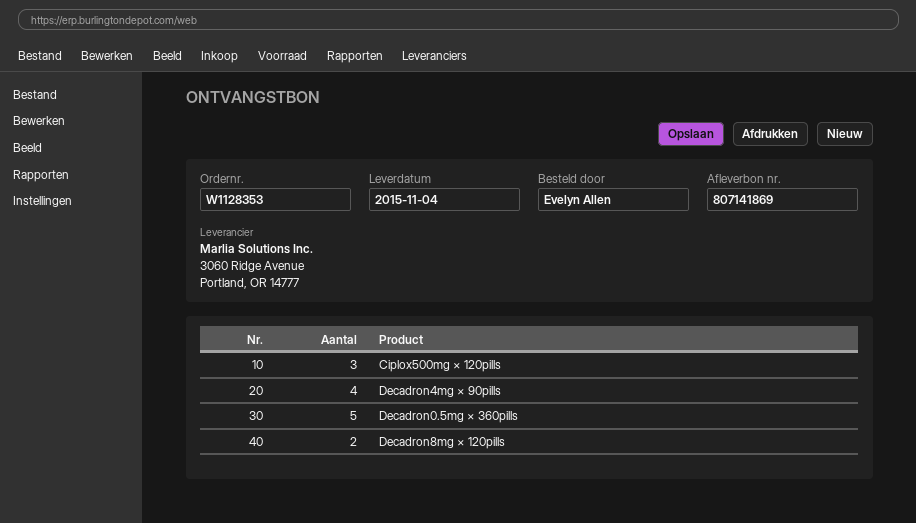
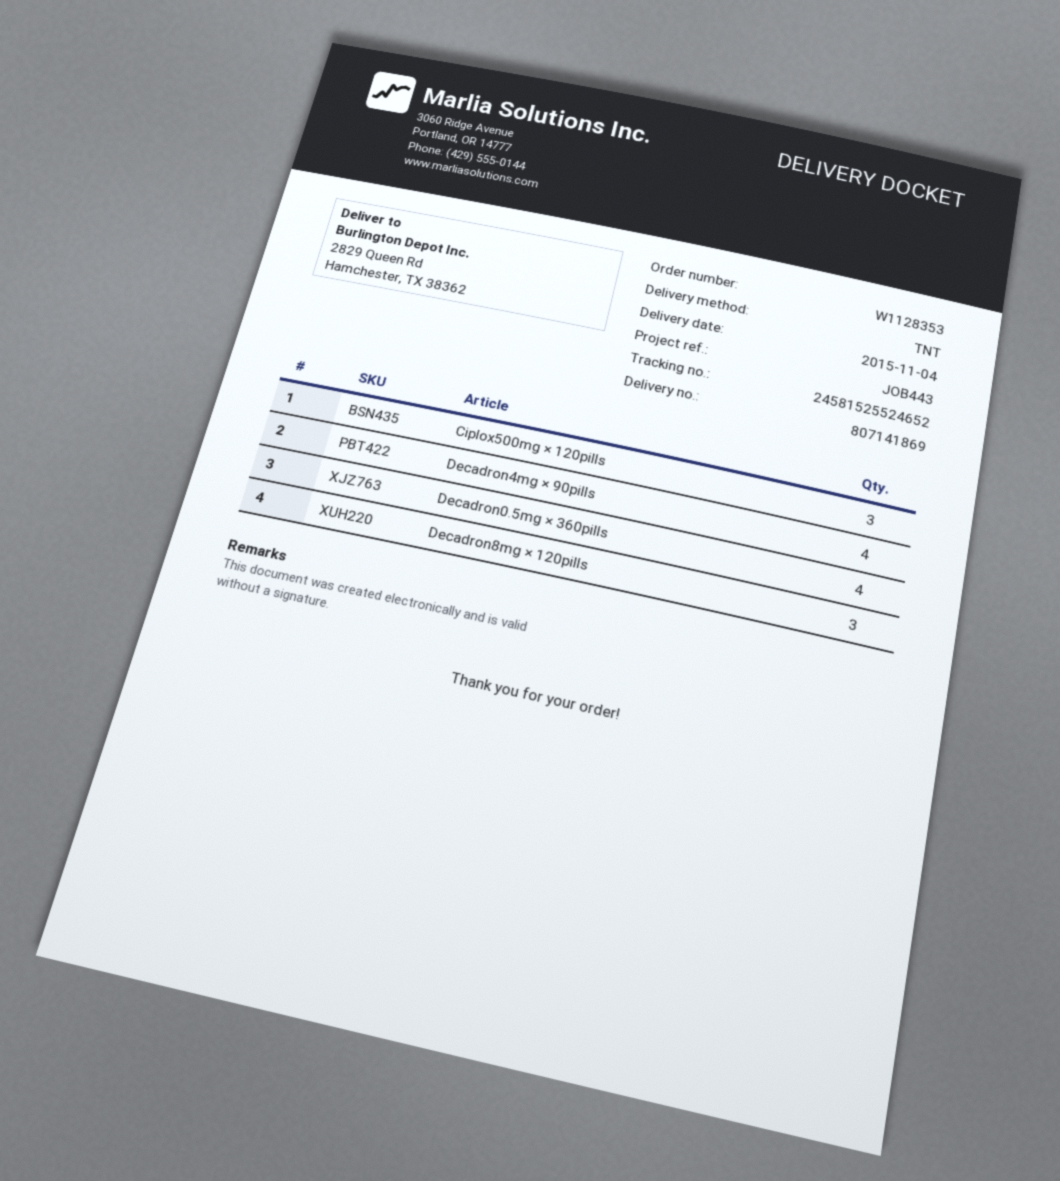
Decadron0.5mg × 360pills: 5 -> 4
Decadron8mg × 120pills: 2 -> 3

